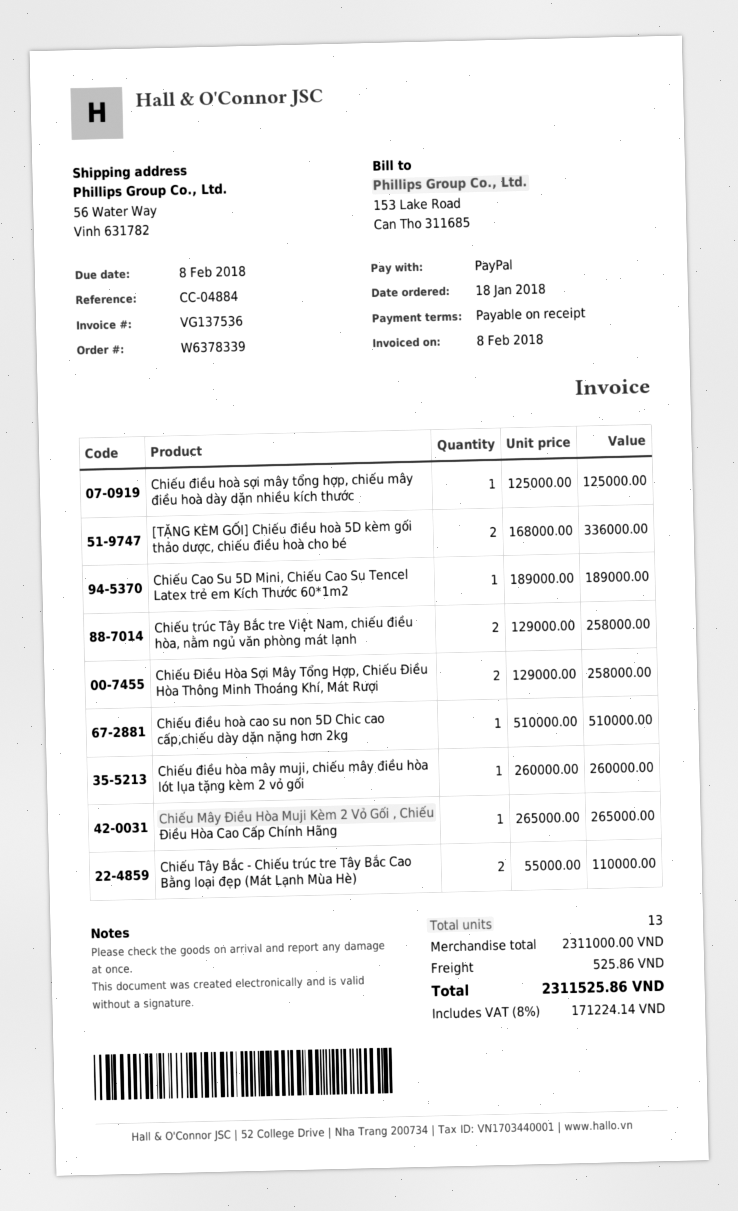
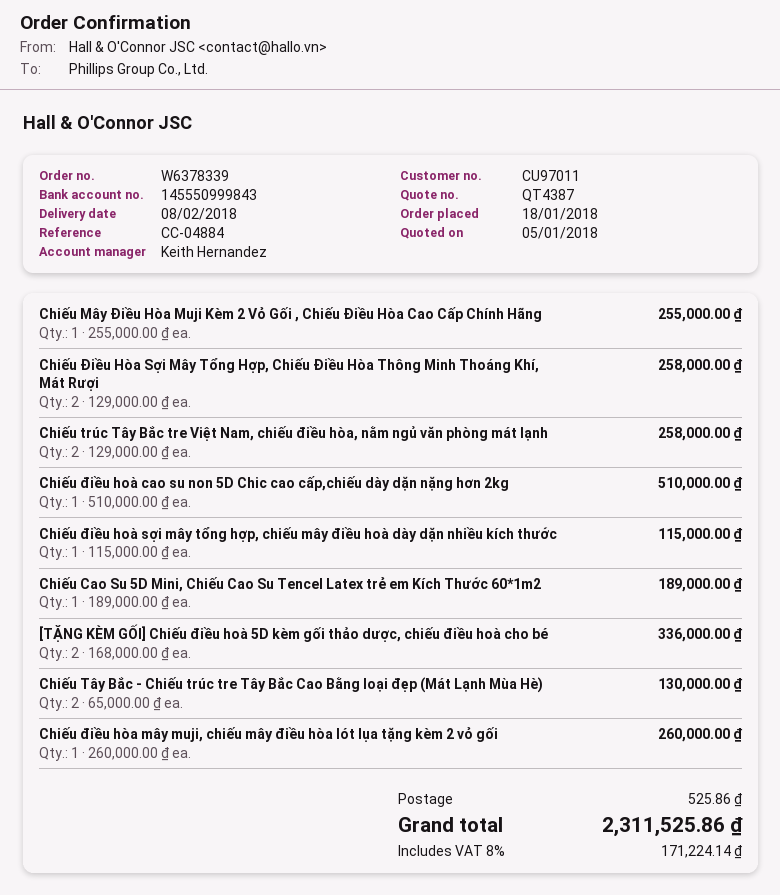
Chiếu điều hoà sợi mây tổng hợp, chiếu mây điều hoà dày dặn nhiều kích thước: 1 x 125000.00 = 125000.00 -> 1 x 115000.00 = 115000.00
Chiếu Mây Điều Hòa Muji Kèm 2 Vỏ Gối , Chiếu Điều Hòa Cao Cấp Chính Hãng: 1 x 265000.00 = 265000.00 -> 1 x 255000.00 = 255000.00
Chiếu Tây Bắc - Chiếu trúc tre Tây Bắc Cao Bằng loại đẹp (Mát Lạnh Mùa Hè): 2 x 55000.00 = 110000.00 -> 2 x 65000.00 = 130000.00

